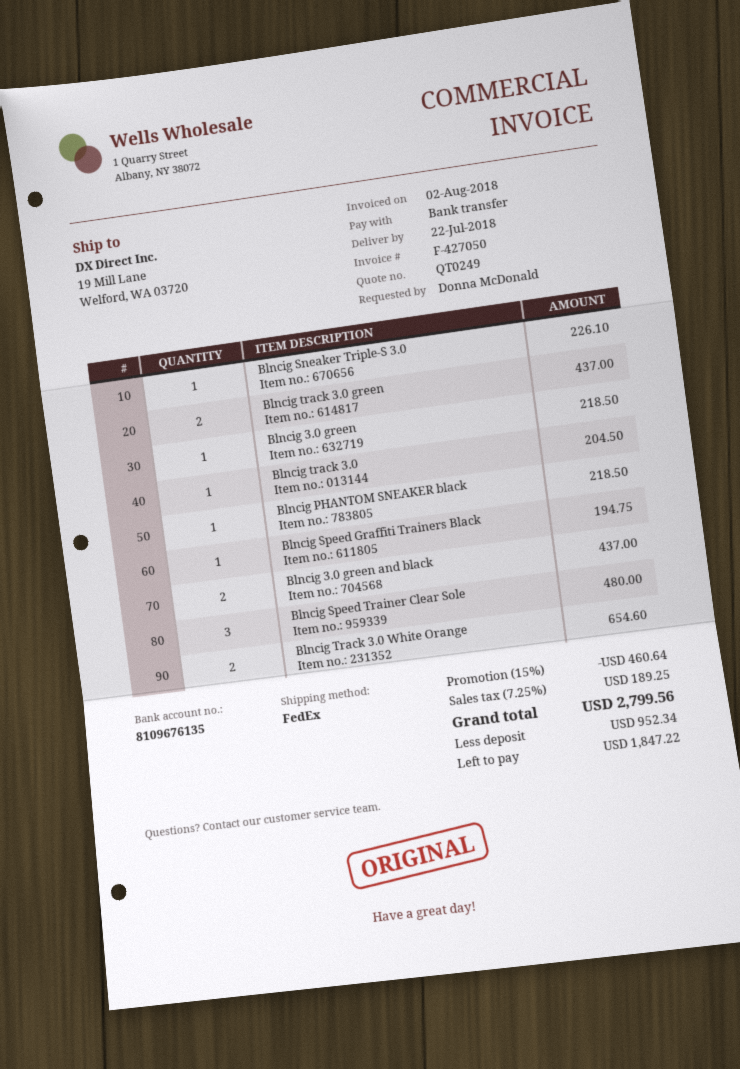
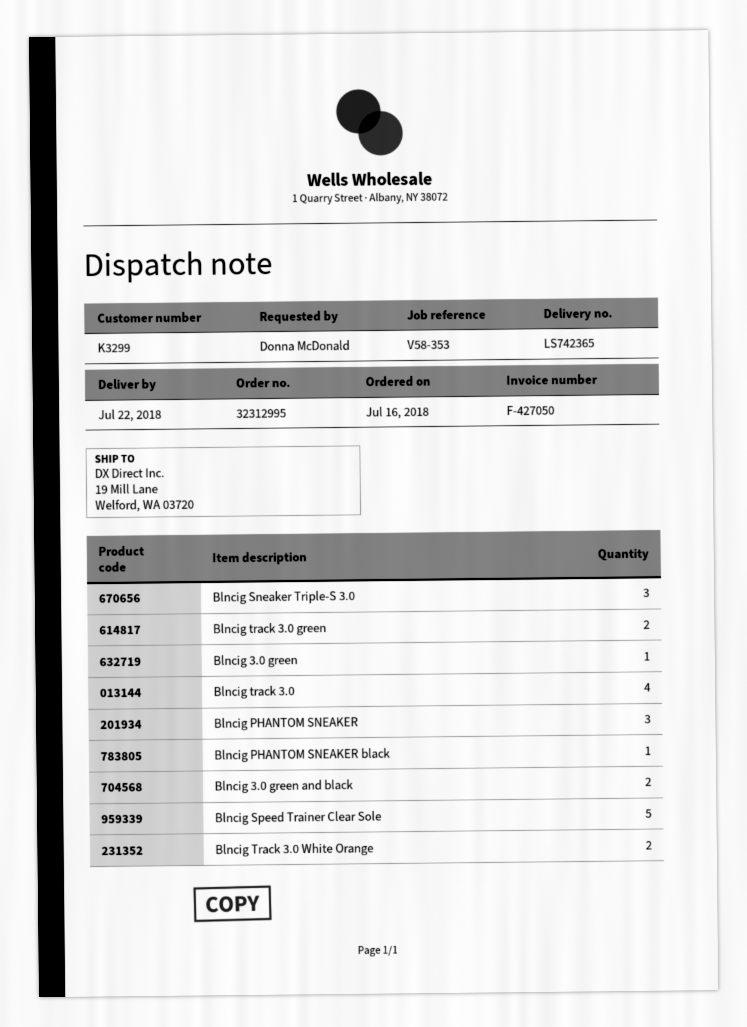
Blncig Sneaker Triple-S 3.0: 1 -> 3
Blncig track 3.0: 1 -> 4
Blncig Speed Graffiti Trainers Black: 1 -> none
Blncig Speed Trainer Clear Sole: 3 -> 5
Blncig PHANTOM SNEAKER: none -> 3

